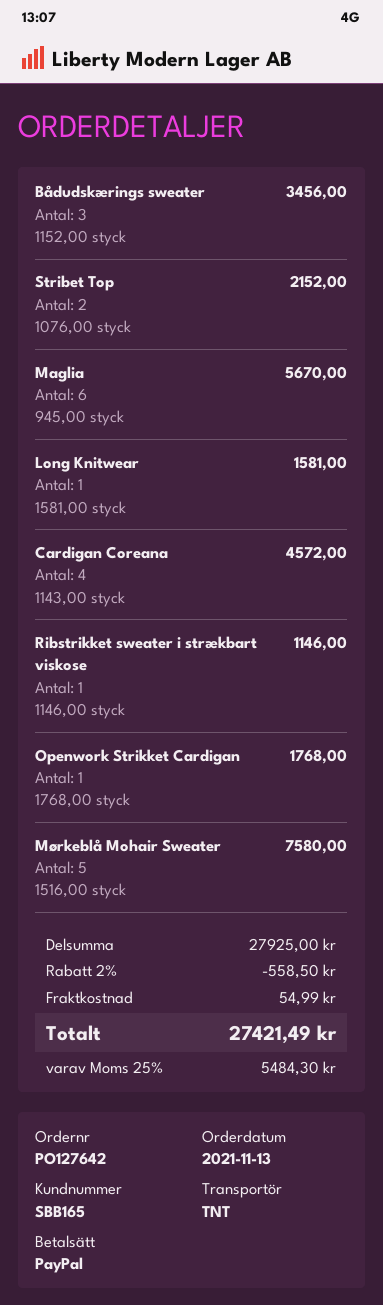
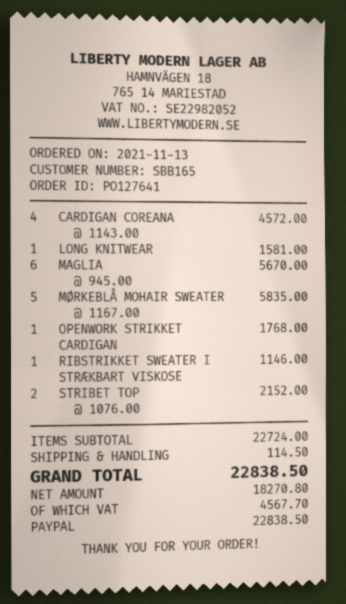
order number: PO127642 -> PO127641
Bådudskærings sweater: 3 x 1152.00 = 3456.00 -> none
Mørkeblå Mohair Sweater: 5 x 1516.00 = 7580.00 -> 5 x 1167.00 = 5835.00
subtotal: 27925.00 -> 22724.00
discount: 2% = 558.50 -> none
shipping: 54.99 -> 114.50
tax: 5484.30 -> 4567.70
total: 27421.49 -> 22838.50

